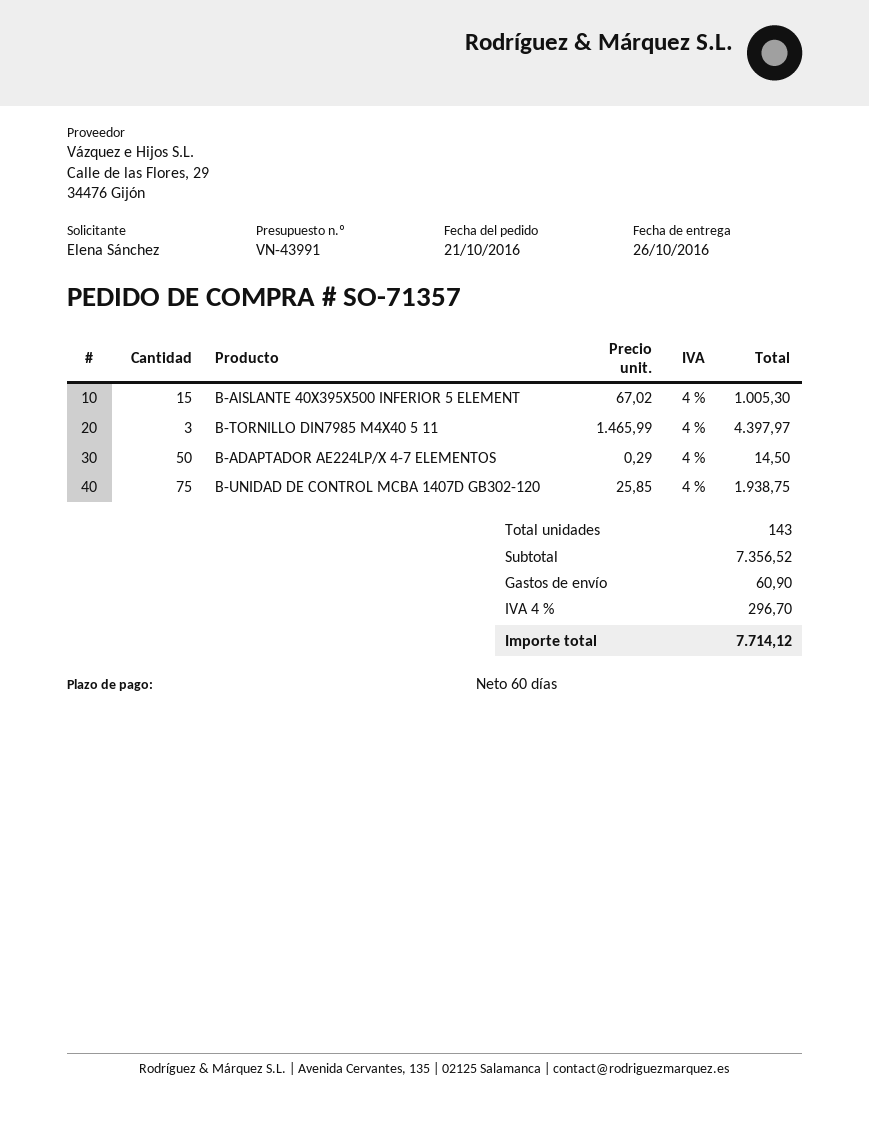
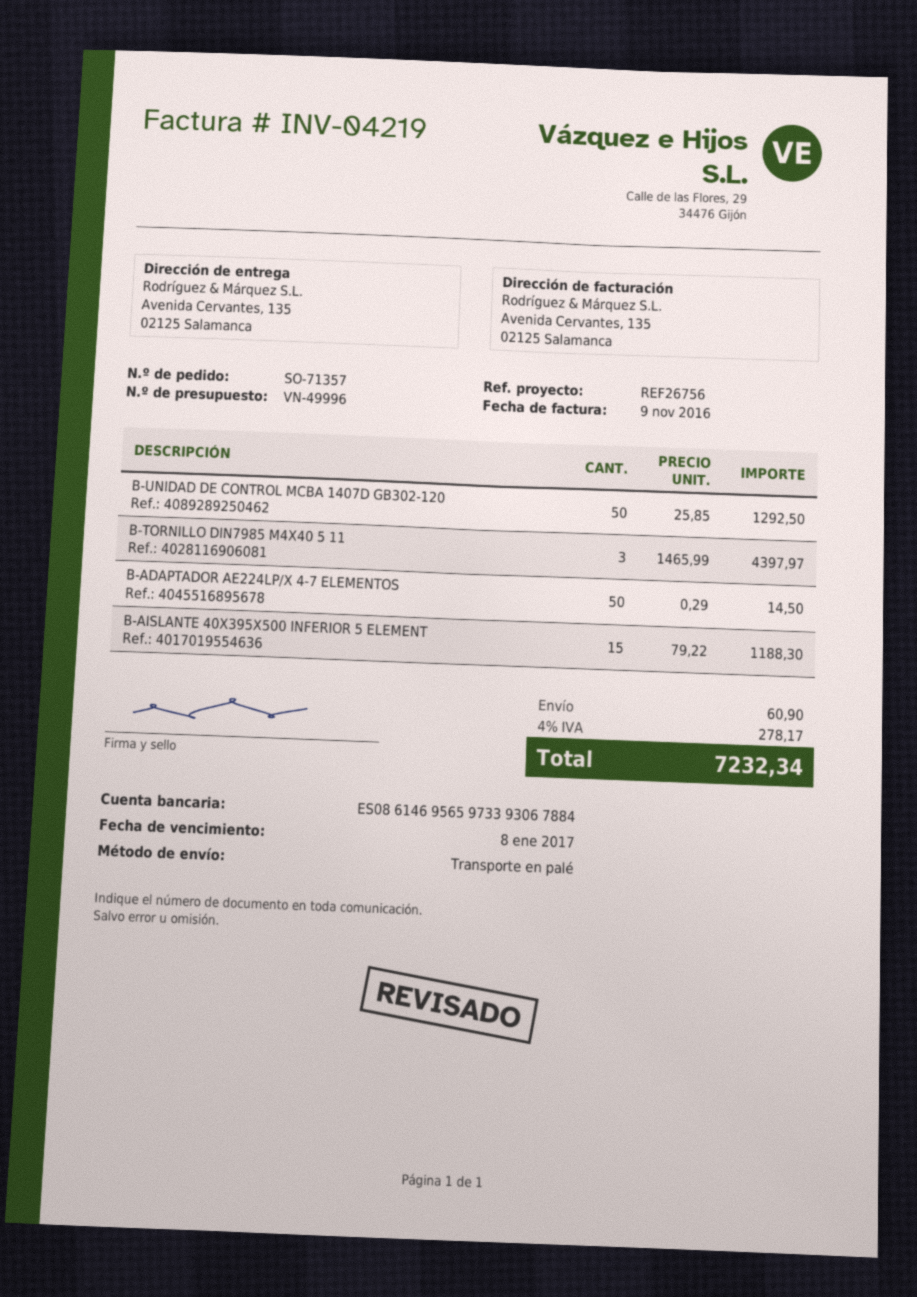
quote number: VN-43991 -> VN-49996
B-AISLANTE 40X395X500 INFERIOR 5 ELEMENT: 15 x 67.02 = 1005.30 -> 15 x 79.22 = 1188.30
B-UNIDAD DE CONTROL MCBA 1407D GB302-120: 75 x 25.85 = 1938.75 -> 50 x 25.85 = 1292.50
tax: 4% = 296.70 -> 4% = 278.17
total: 7714.12 -> 7232.34

